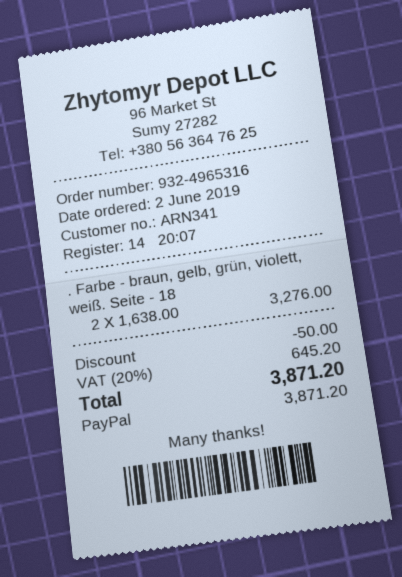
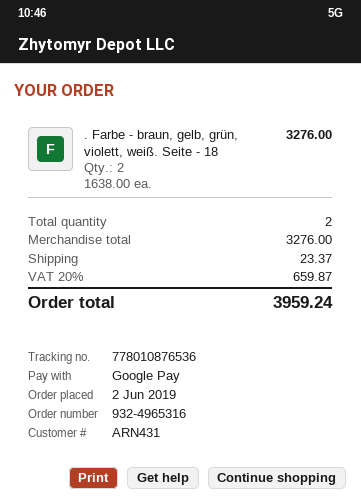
customer number: ARN341 -> ARN431
payment method: PayPal -> Google Pay
discount: 50.00 -> none
shipping: none -> 23.37
tax: 20% = 645.20 -> 20% = 659.87
total: 3871.20 -> 3959.24

